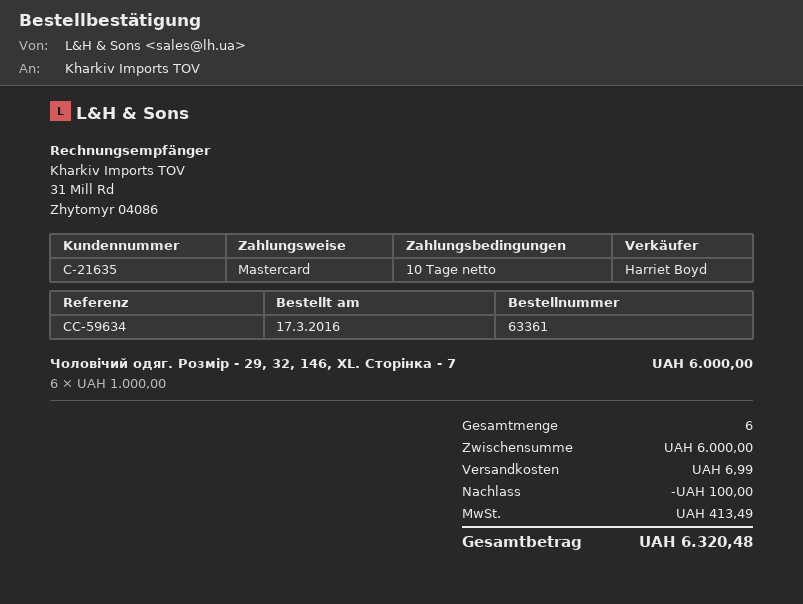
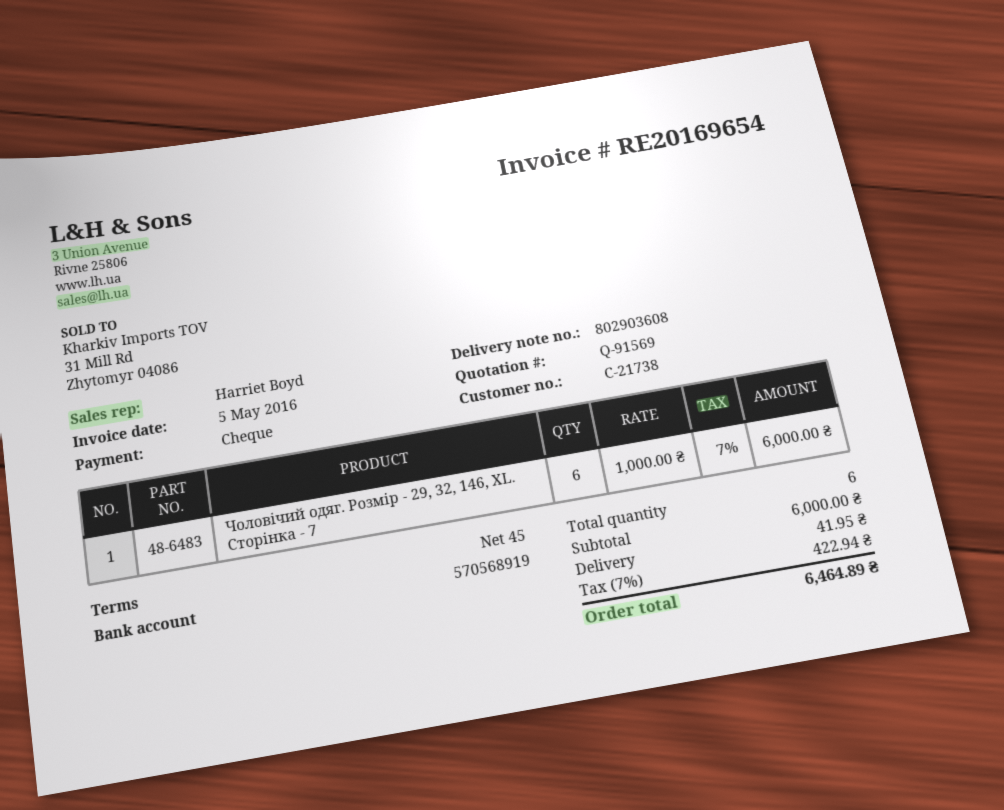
payment terms: 10 days -> 45 days
customer number: C-21635 -> C-21738
payment method: Mastercard -> cheque
discount: 100.00 -> none
shipping: 6.99 -> 41.95
tax: 413.49 -> 422.94
total: 6320.48 -> 6464.89

